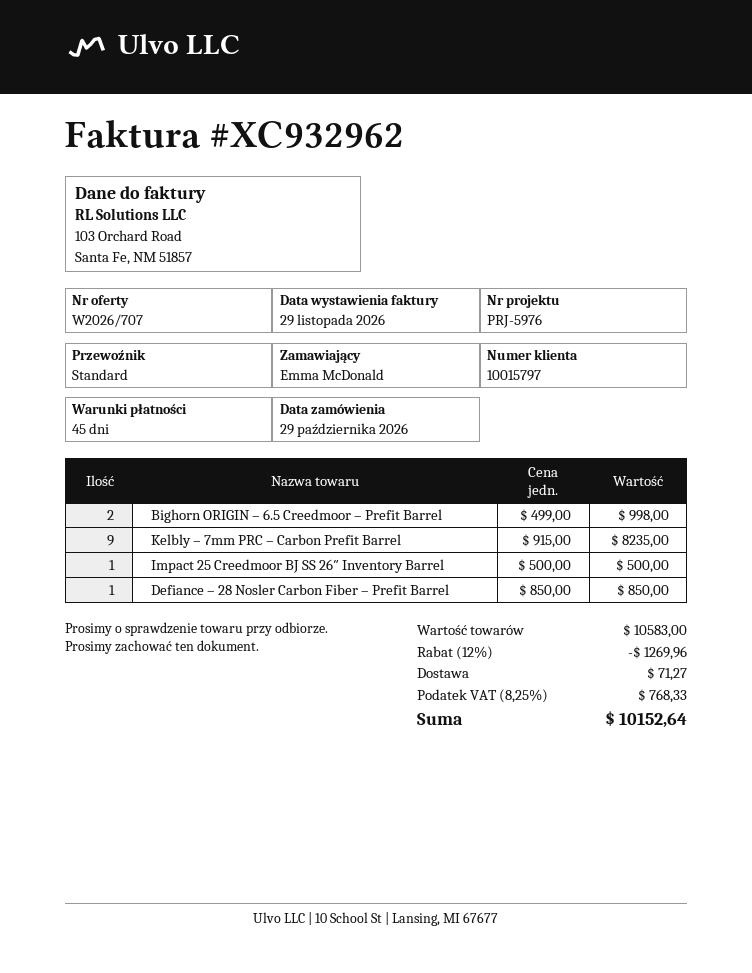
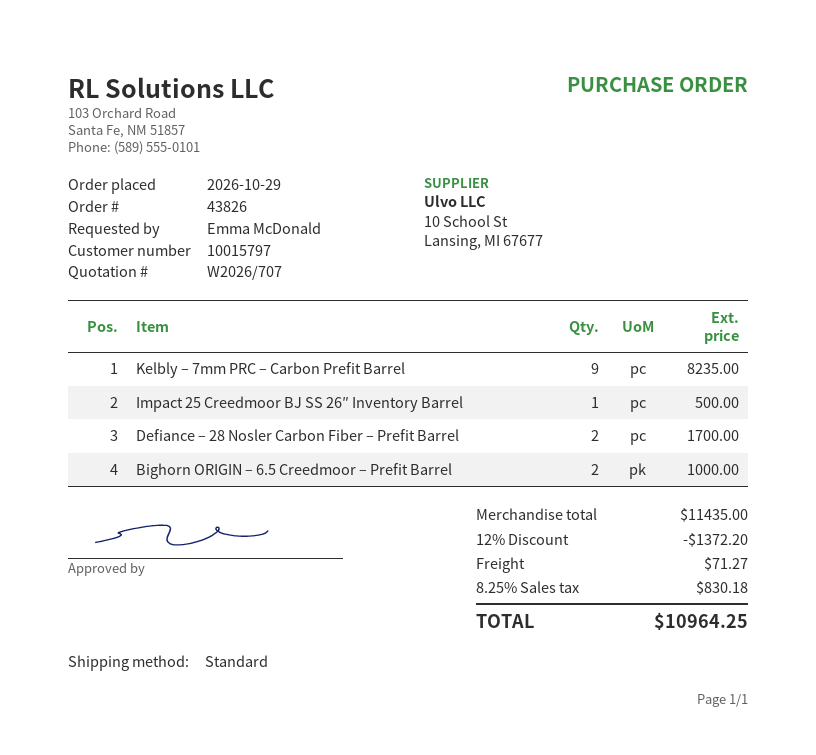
Bighorn ORIGIN – 6.5 Creedmoor – Prefit Barrel: 2 for 998.00 -> 2 for 1000.00
Defiance – 28 Nosler Carbon Fiber – Prefit Barrel: 1 for 850.00 -> 2 for 1700.00
subtotal: 10583.00 -> 11435.00
discount: 12% = 1269.96 -> 12% = 1372.20
tax: 8.25% = 768.33 -> 8.25% = 830.18
total: 10152.64 -> 10964.25

